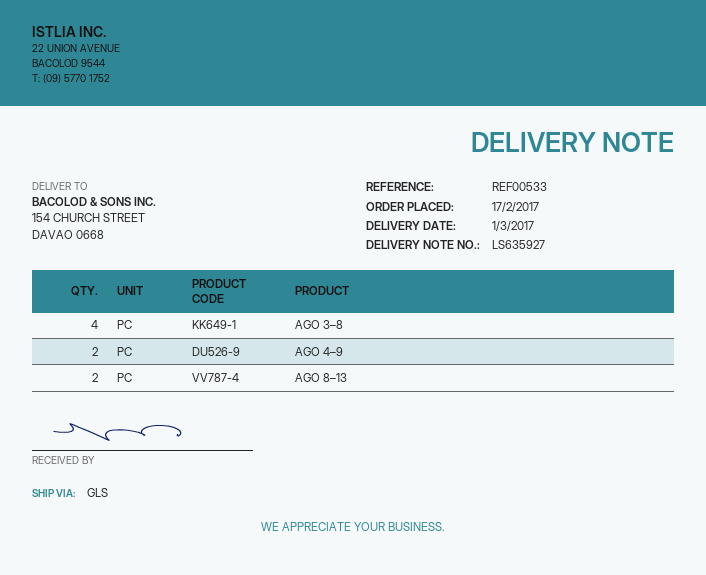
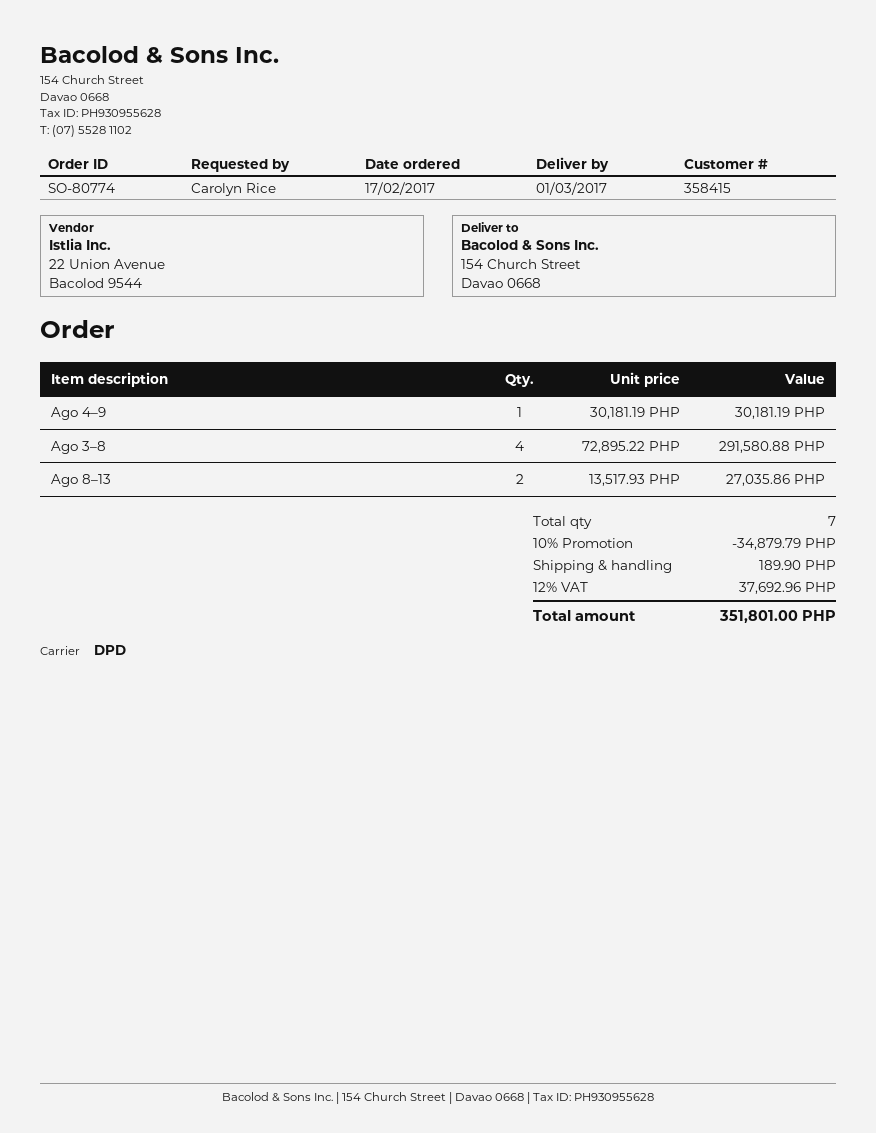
shipping method: GLS -> DPD
AGO 4–9: 2 -> 1

